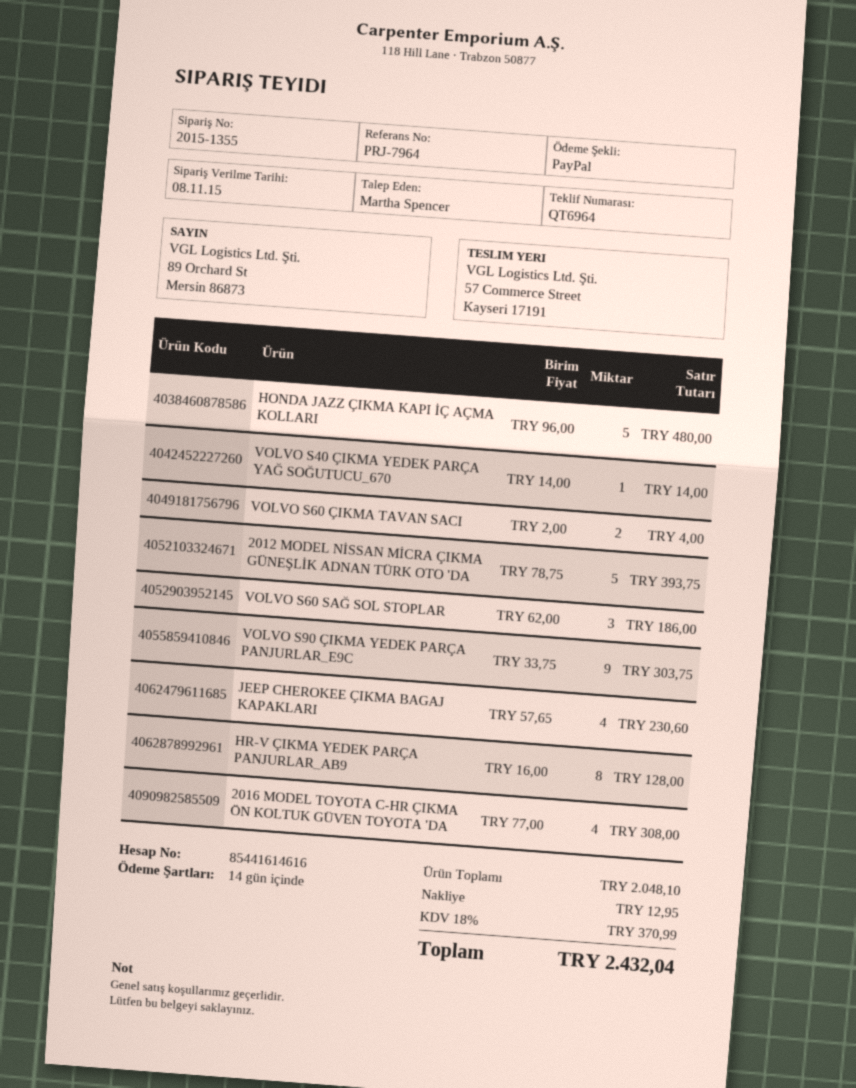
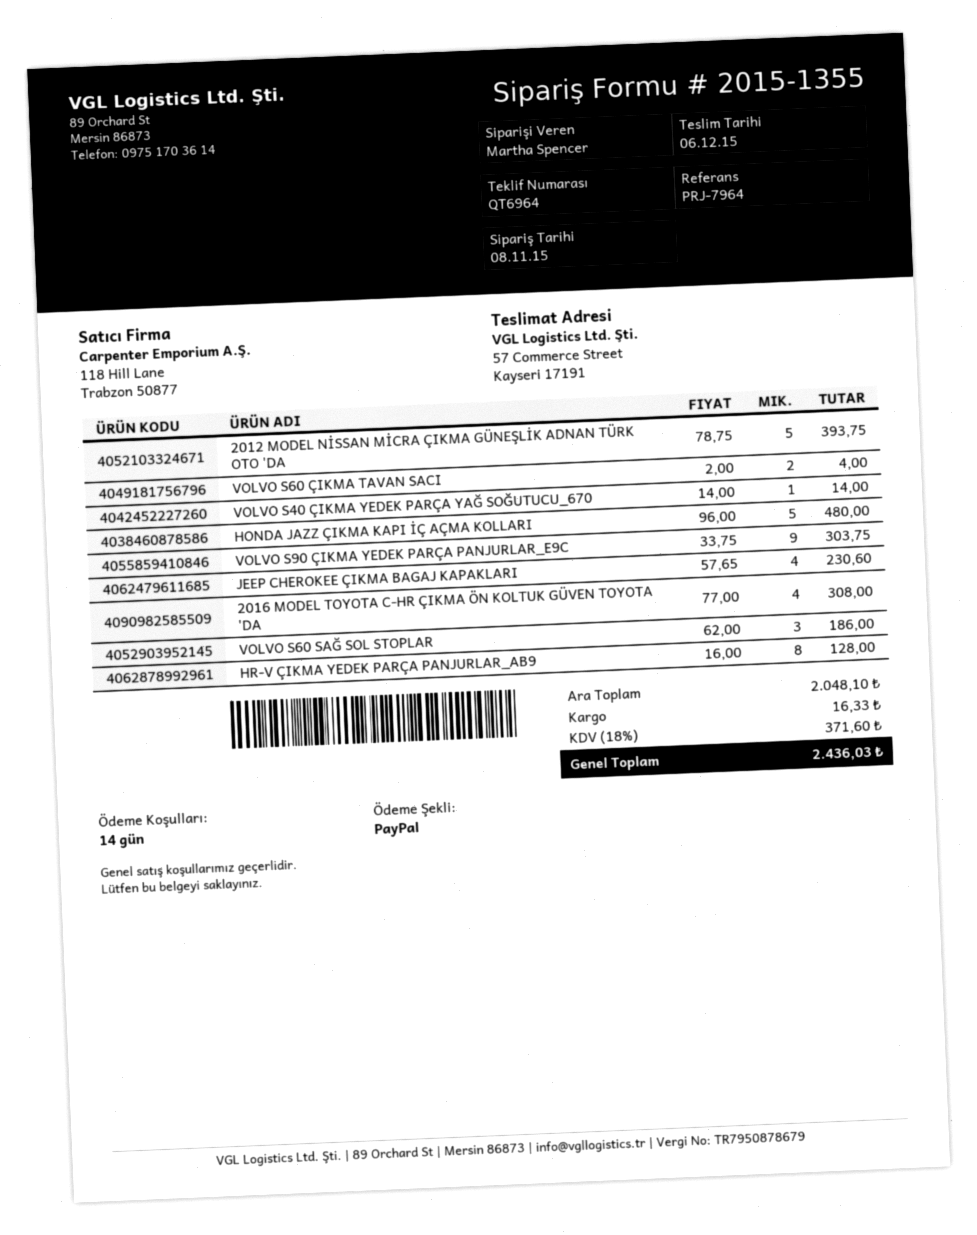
shipping: 12.95 -> 16.33
tax: 18% = 370.99 -> 18% = 371.60
total: 2432.04 -> 2436.03

